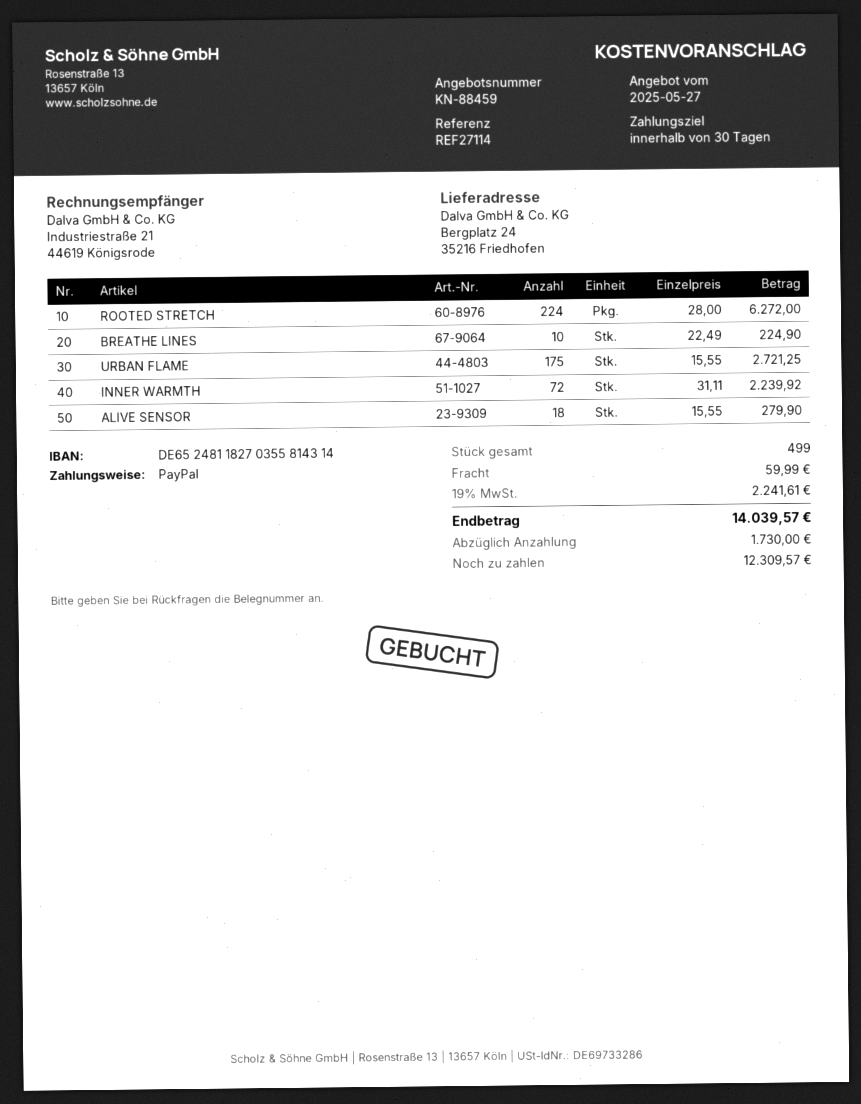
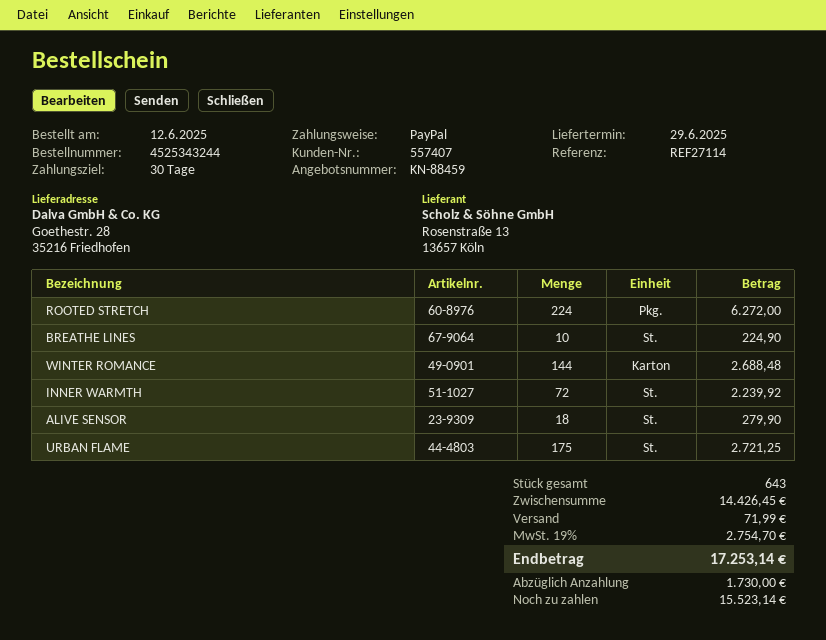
ship to: Bergplatz 24, 35216 Friedhofen -> Goethestr. 28, 35216 Friedhofen
WINTER ROMANCE: none -> 144 for 2688.48
total quantity: 499 -> 643
shipping: 59.99 -> 71.99
tax: 19% = 2241.61 -> 19% = 2754.70
total: 14039.57 -> 17253.14
balance: 12309.57 -> 15523.14

